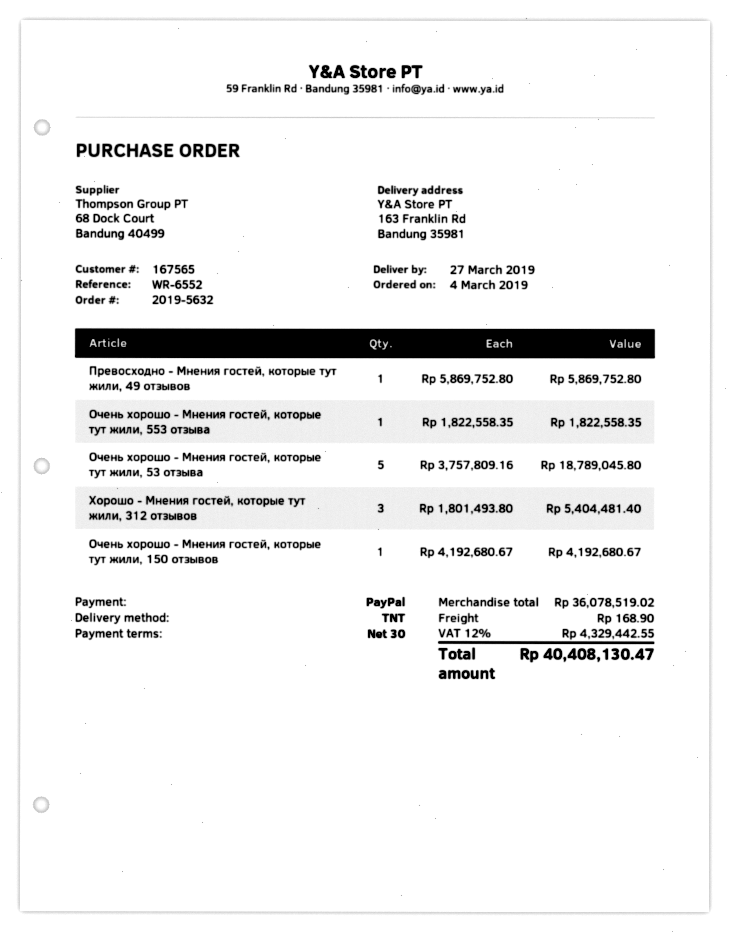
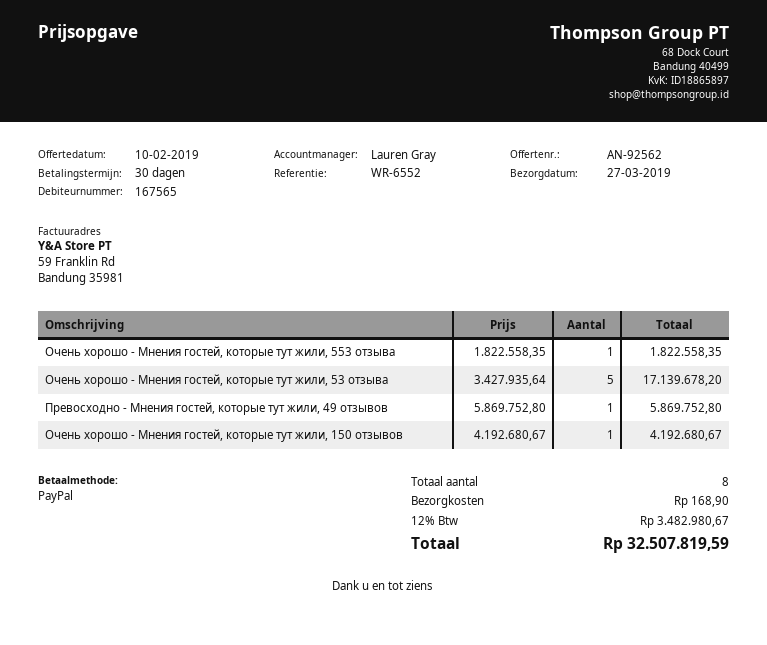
Очень хорошо - Мнения гостей, которые тут жили, 53 отзыва: 5 x 3757809.16 = 18789045.80 -> 5 x 3427935.64 = 17139678.20
Хорошо - Мнения гостей, которые тут жили, 312 отзывов: 3 x 1801493.80 = 5404481.40 -> none
tax: 12% = 4329442.55 -> 12% = 3482980.67
total: 40408130.47 -> 32507819.59

